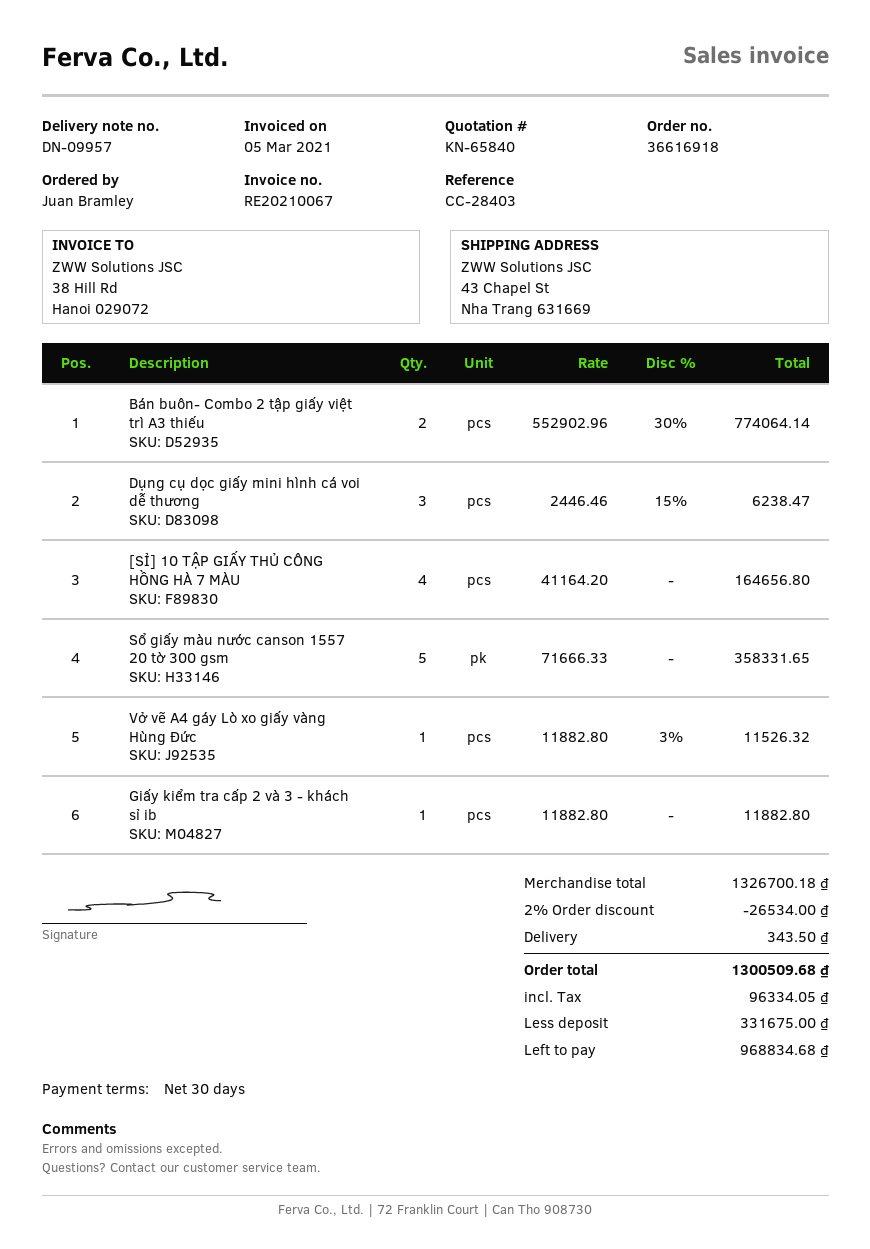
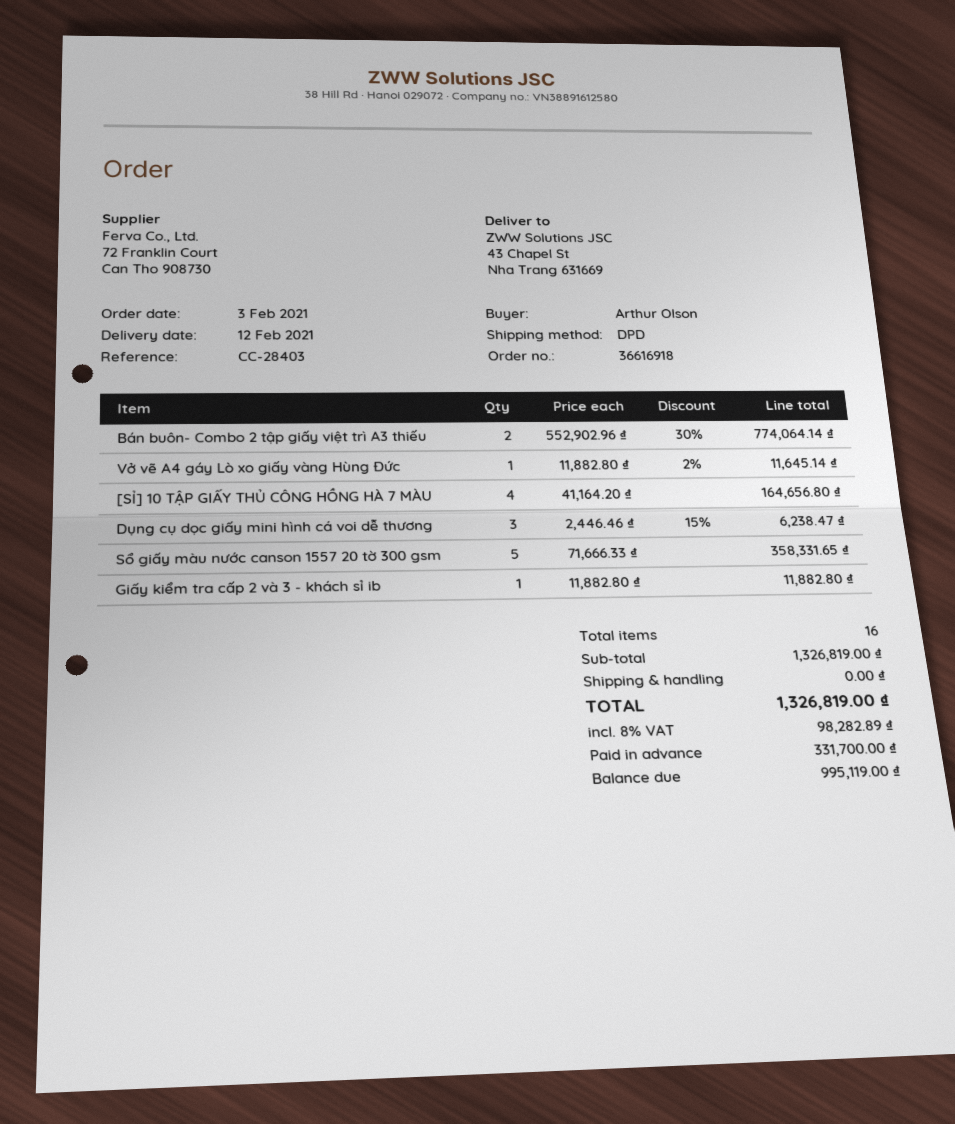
ordered by: Juan Bramley -> Arthur Olson
Vở vẽ A4 gáy Lò xo giấy vàng Hùng Đức: 1 x 11882.80 - 3% = 11526.32 -> 1 x 11882.80 - 2% = 11645.14
subtotal: 1326700.18 -> 1326819.00
discount: 2% = 26534.00 -> none
shipping: 343.50 -> 0.00
tax: 96334.05 -> 98282.89
total: 1300509.68 -> 1326819.00
deposit: 331675.00 -> 331700.00
balance: 968834.68 -> 995119.00

